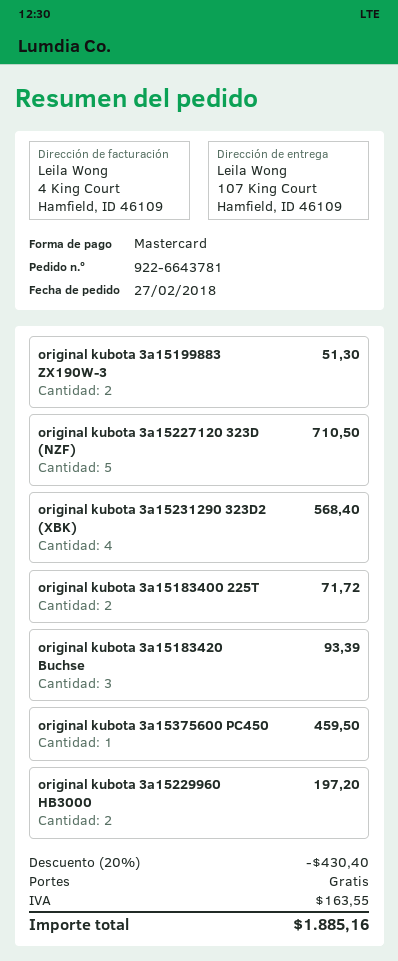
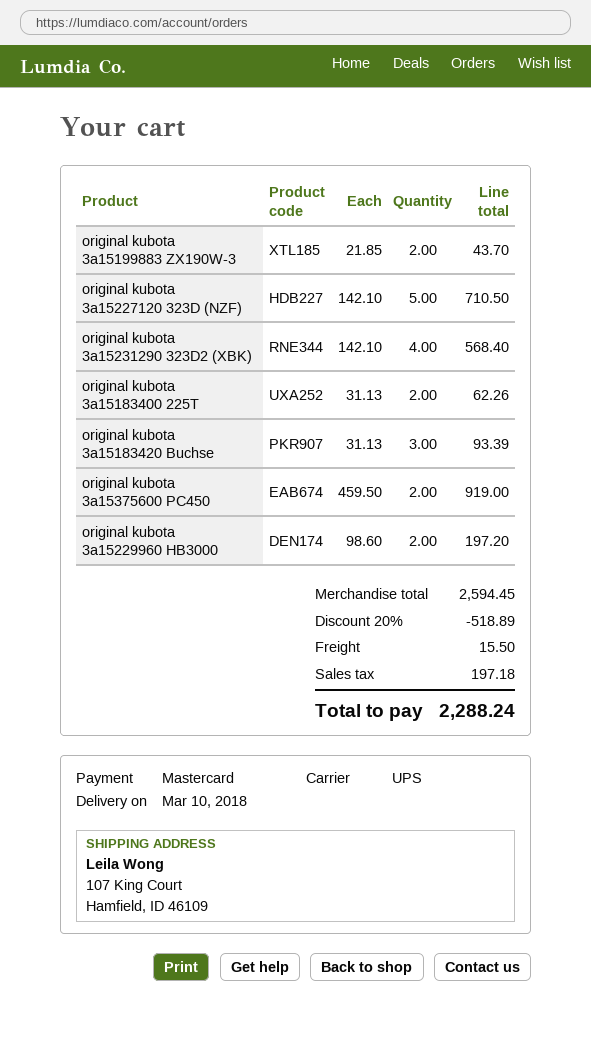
original kubota 3a15199883 ZX190W-3: 2 for 51.30 -> 2 for 43.70
original kubota 3a15183400 225T: 2 for 71.72 -> 2 for 62.26
original kubota 3a15375600 PC450: 1 for 459.50 -> 2 for 919.00
discount: 20% = 430.40 -> 20% = 518.89
shipping: 0.00 -> 15.50
tax: 163.55 -> 197.18
total: 1885.16 -> 2288.24

